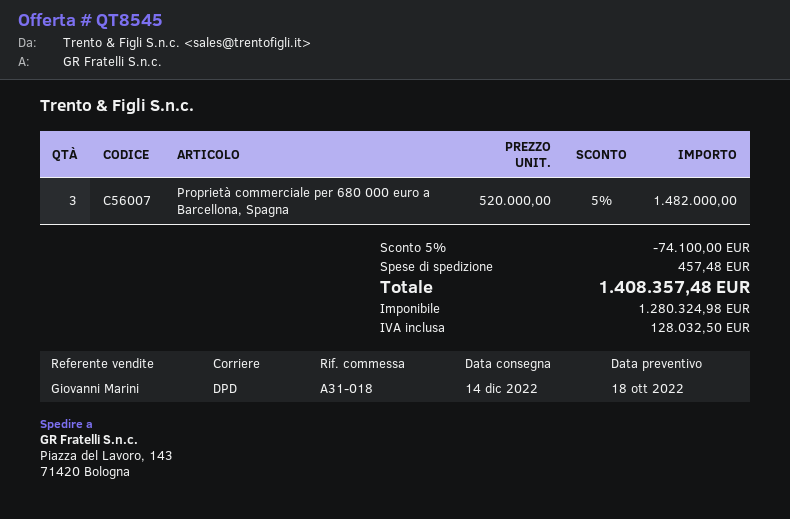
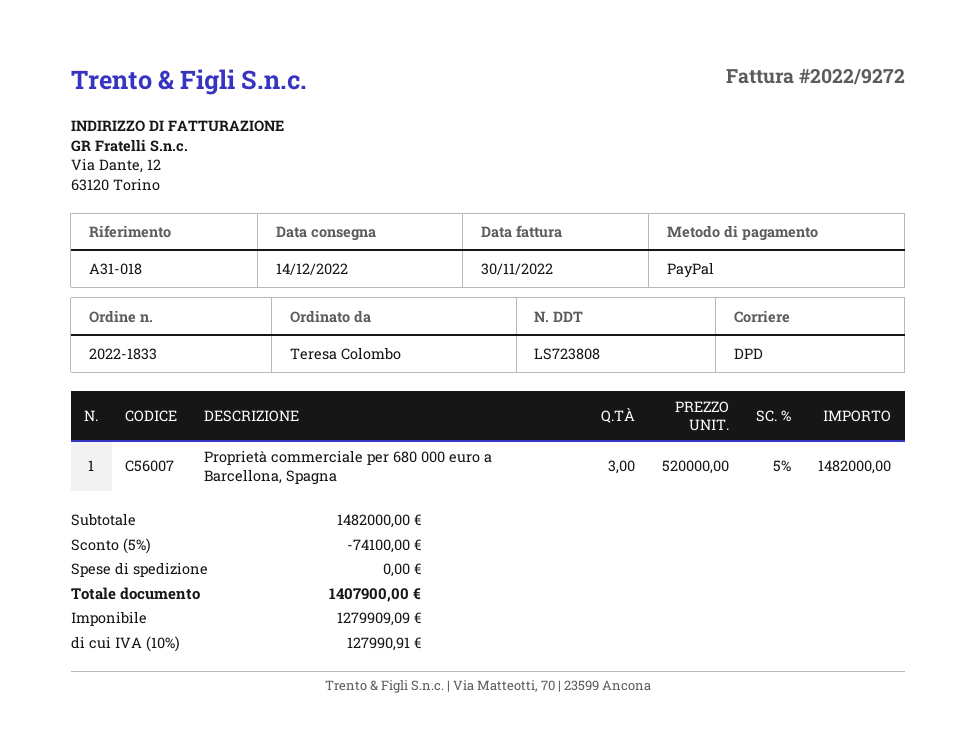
shipping: 457.48 -> 0.00
net: 1280324.98 -> 1279909.09
tax: 128032.50 -> 127990.91
total: 1408357.48 -> 1407900.00

